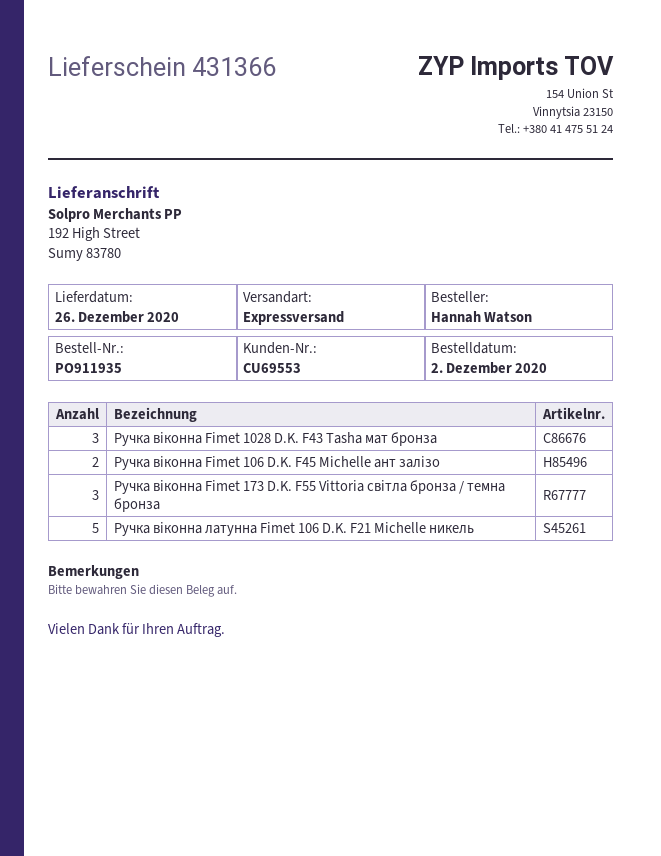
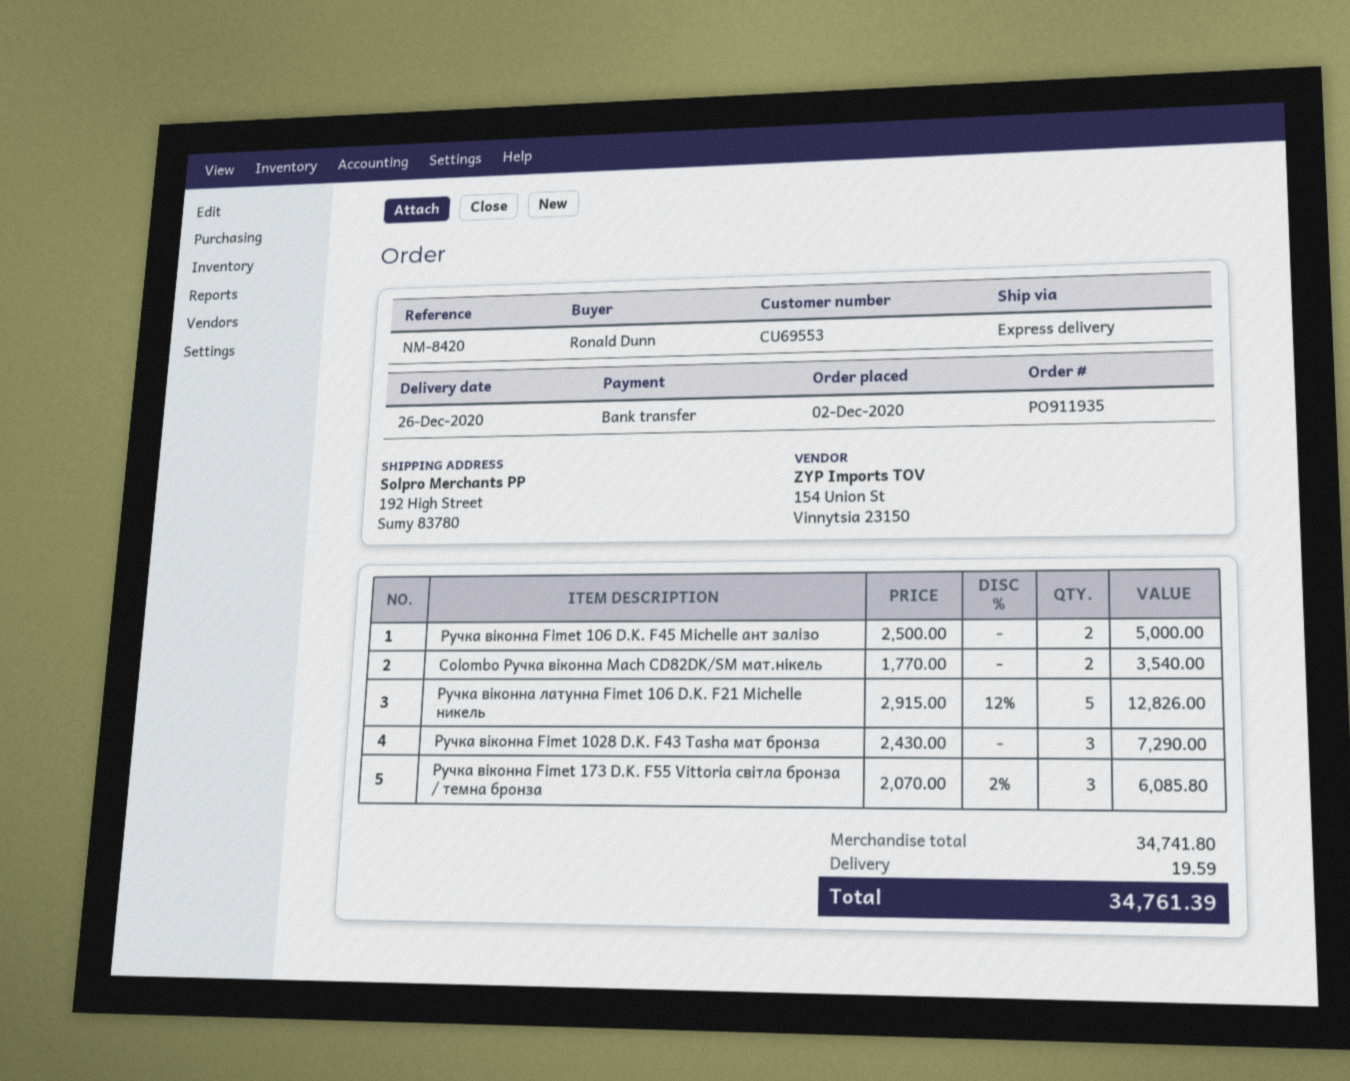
ordered by: Hannah Watson -> Ronald Dunn
Colombo Ручка віконна Mach CD82DK/SM мат.нікель: none -> 2

